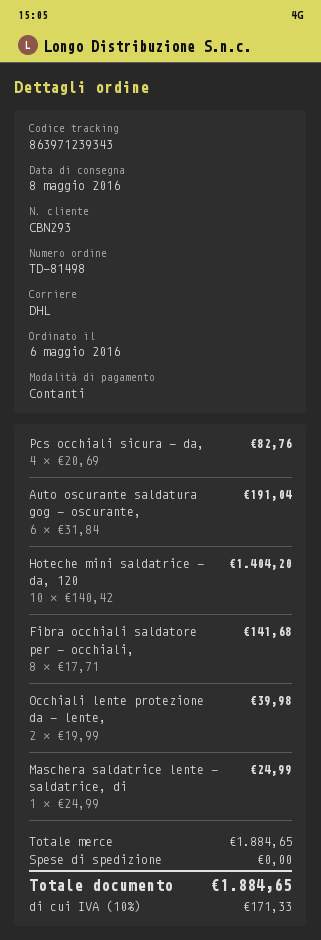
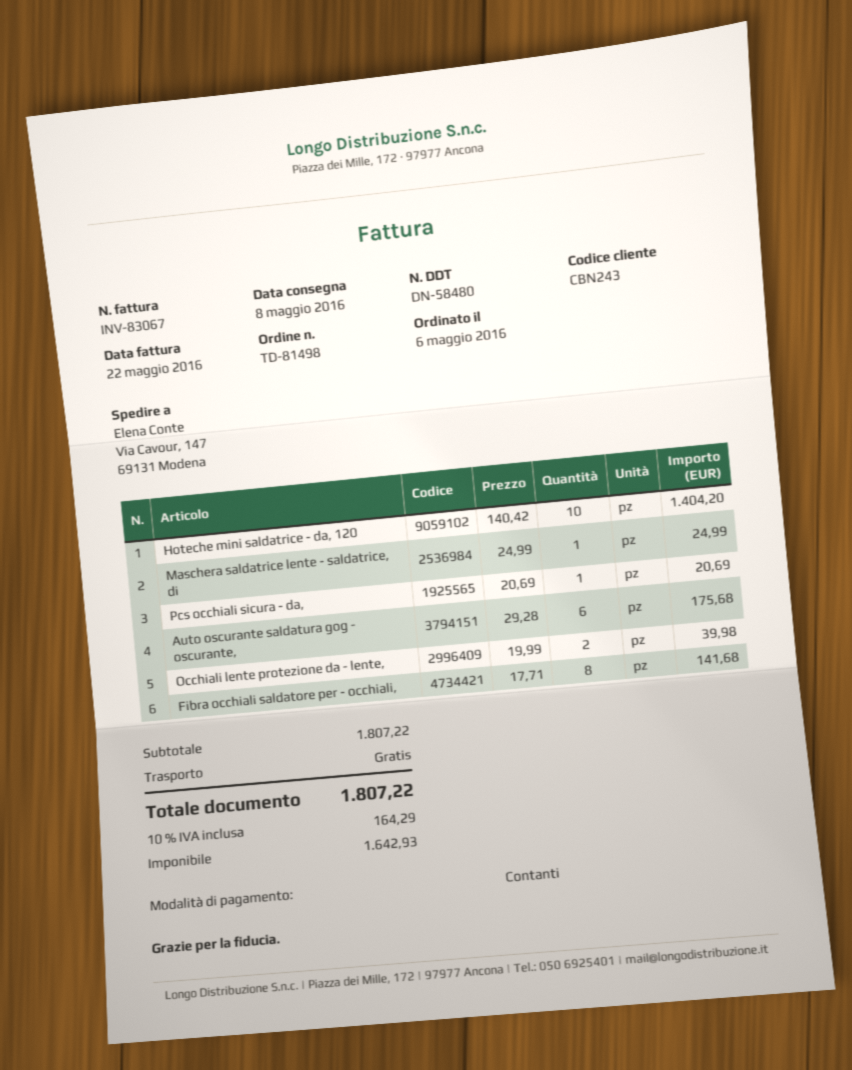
customer number: CBN293 -> CBN243
Pcs occhiali sicura - da,: 4 x 20.69 = 82.76 -> 1 x 20.69 = 20.69
Auto oscurante saldatura gog - oscurante,: 6 x 31.84 = 191.04 -> 6 x 29.28 = 175.68
subtotal: 1884.65 -> 1807.22
tax: 10% = 171.33 -> 10% = 164.29
total: 1884.65 -> 1807.22

